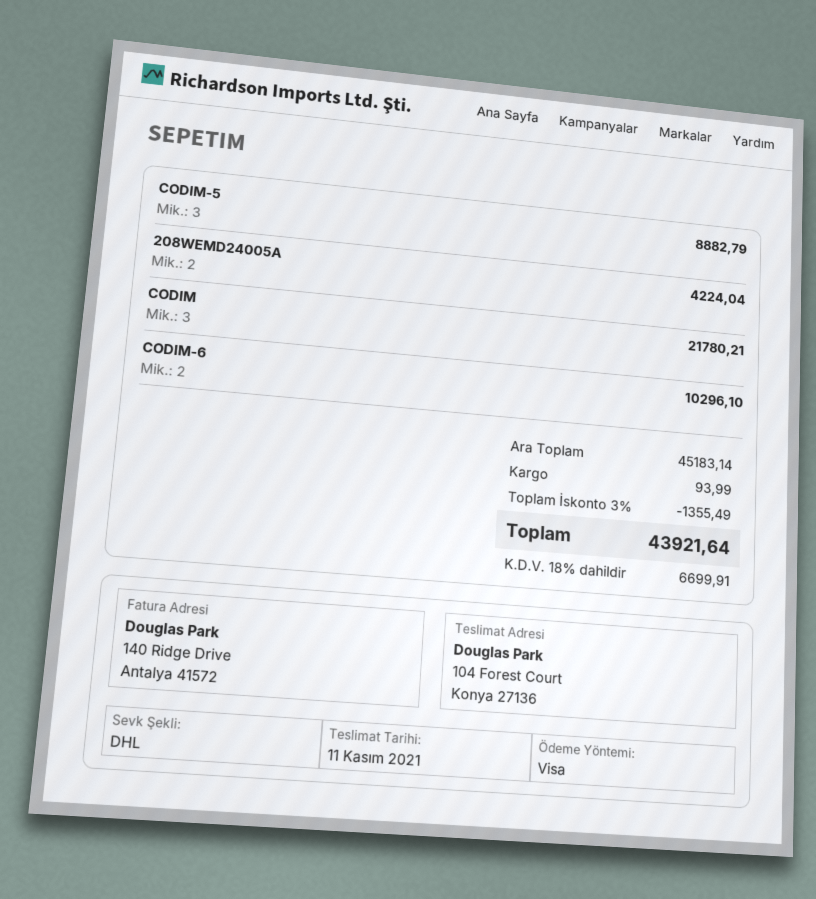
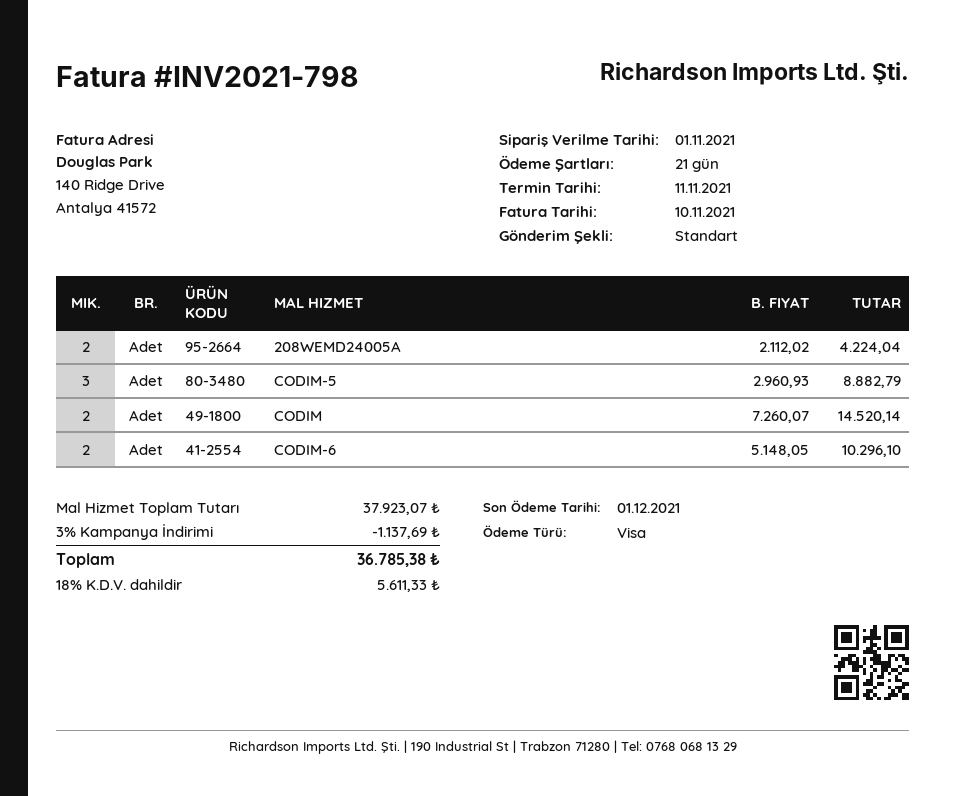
shipping method: DHL -> standard
CODIM: 3 for 21780.21 -> 2 for 14520.14
subtotal: 45183.14 -> 37923.07
discount: 3% = 1355.49 -> 3% = 1137.69
shipping: 93.99 -> none
tax: 18% = 6699.91 -> 18% = 5611.33
total: 43921.64 -> 36785.38

